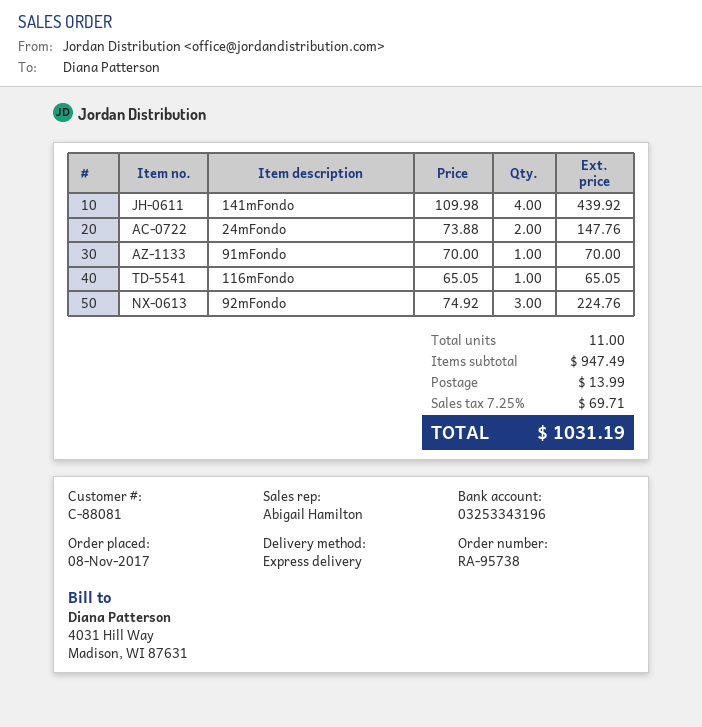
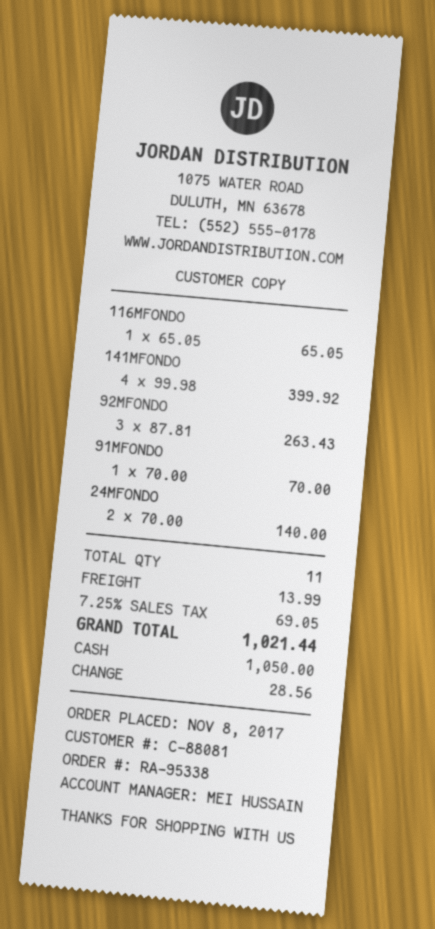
order number: RA-95738 -> RA-95338
sales rep: Abigail Hamilton -> MEI HUSSAIN
141mFondo: 4 x 109.98 = 439.92 -> 4 x 99.98 = 399.92
24mFondo: 2 x 73.88 = 147.76 -> 2 x 70.00 = 140.00
92mFondo: 3 x 74.92 = 224.76 -> 3 x 87.81 = 263.43
tax: 7.25% = 69.71 -> 7.25% = 69.05
total: 1031.19 -> 1021.44

